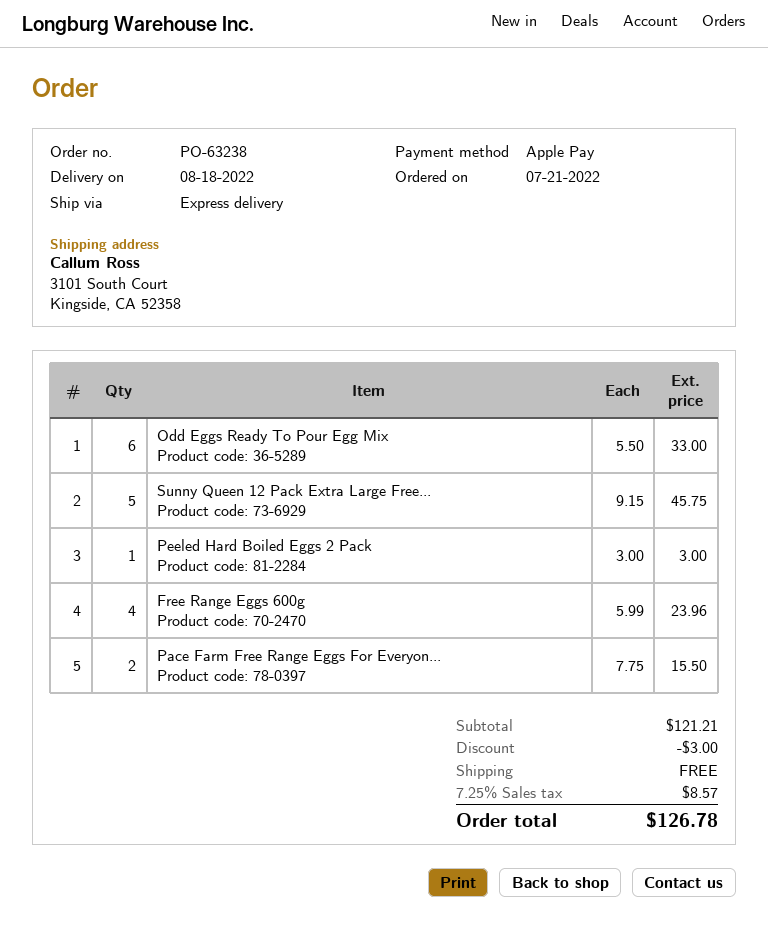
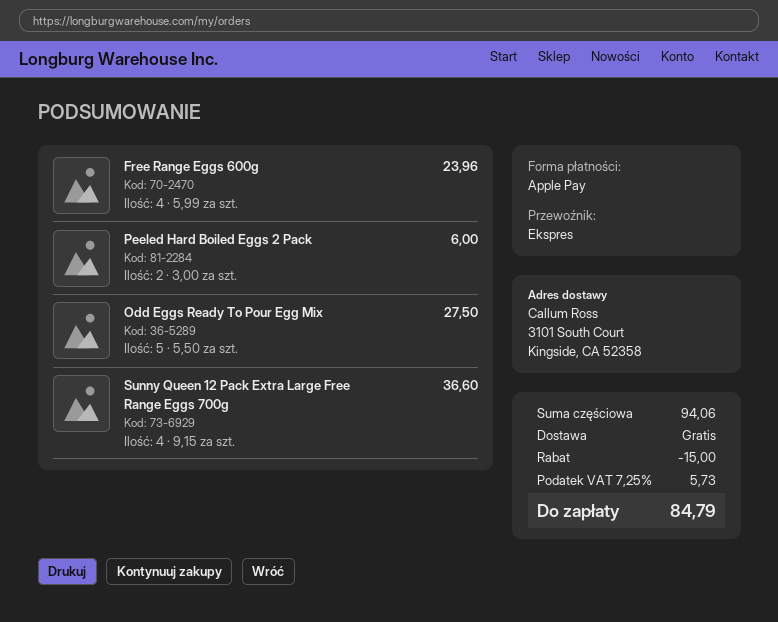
Odd Eggs Ready To Pour Egg Mix: 6 x 5.50 = 33.00 -> 5 x 5.50 = 27.50
Sunny Queen 12 Pack Extra Large Free...: 5 x 9.15 = 45.75 -> 4 x 9.15 = 36.60
Peeled Hard Boiled Eggs 2 Pack: 1 x 3.00 = 3.00 -> 2 x 3.00 = 6.00
Pace Farm Free Range Eggs For Everyon...: 2 x 7.75 = 15.50 -> none
subtotal: 121.21 -> 94.06
discount: 3.00 -> 15.00
tax: 7.25% = 8.57 -> 7.25% = 5.73
total: 126.78 -> 84.79

